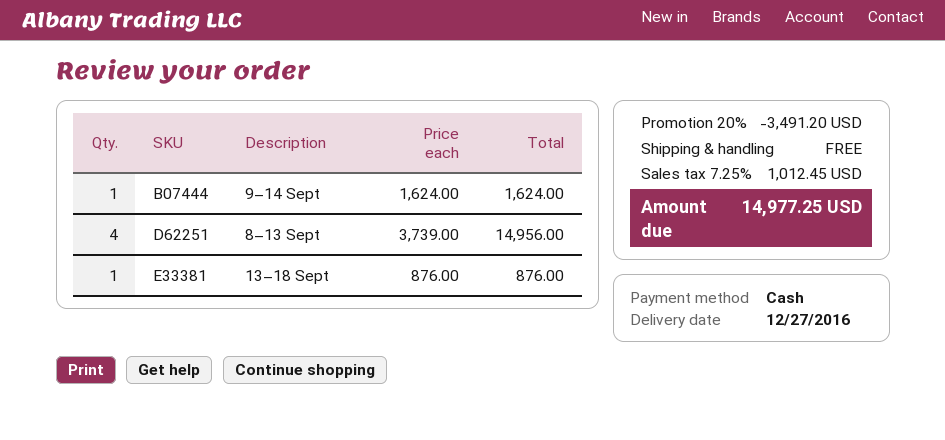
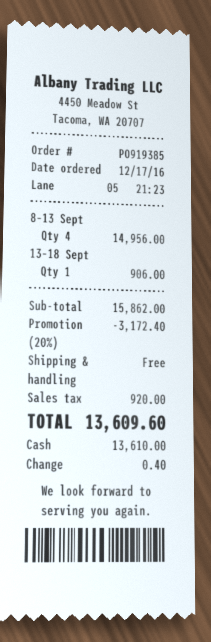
9–14 Sept: 1 for 1624.00 -> none
13–18 Sept: 1 for 876.00 -> 1 for 906.00
discount: 20% = 3491.20 -> 20% = 3172.40
tax: 1012.45 -> 920.00
total: 14977.25 -> 13609.60

